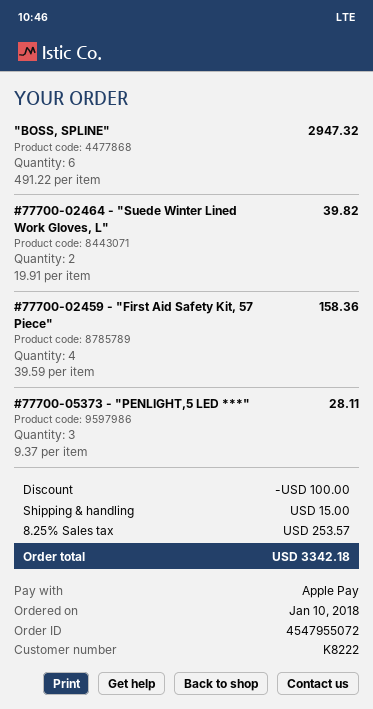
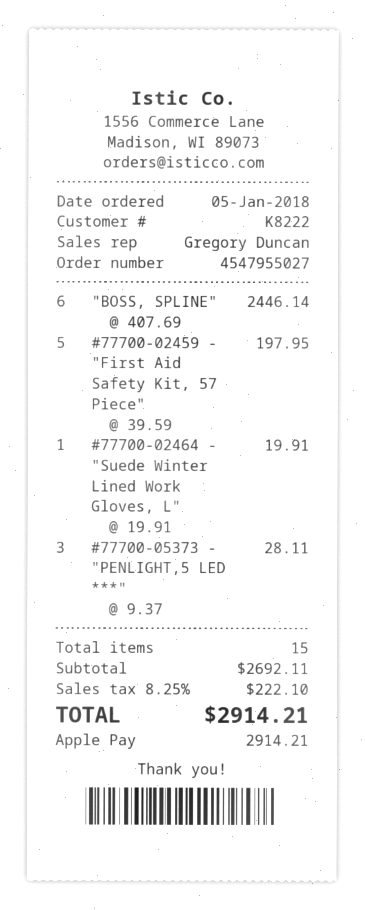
order number: 4547955072 -> 4547955027
order date: 2018-01-10 -> 2018-01-05
"BOSS, SPLINE": 6 x 491.22 = 2947.32 -> 6 x 407.69 = 2446.14
#77700-02464 - "Suede Winter Lined Work Gloves, L": 2 x 19.91 = 39.82 -> 1 x 19.91 = 19.91
#77700-02459 - "First Aid Safety Kit, 57 Piece": 4 x 39.59 = 158.36 -> 5 x 39.59 = 197.95
discount: 100.00 -> none
shipping: 15.00 -> none
tax: 8.25% = 253.57 -> 8.25% = 222.10
total: 3342.18 -> 2914.21

